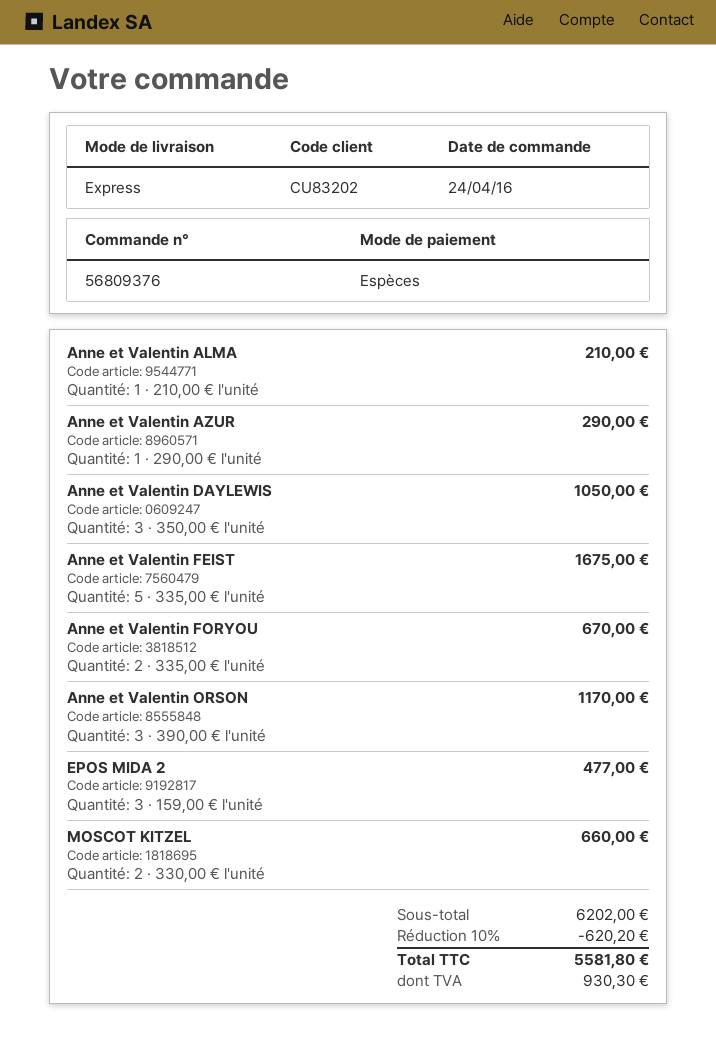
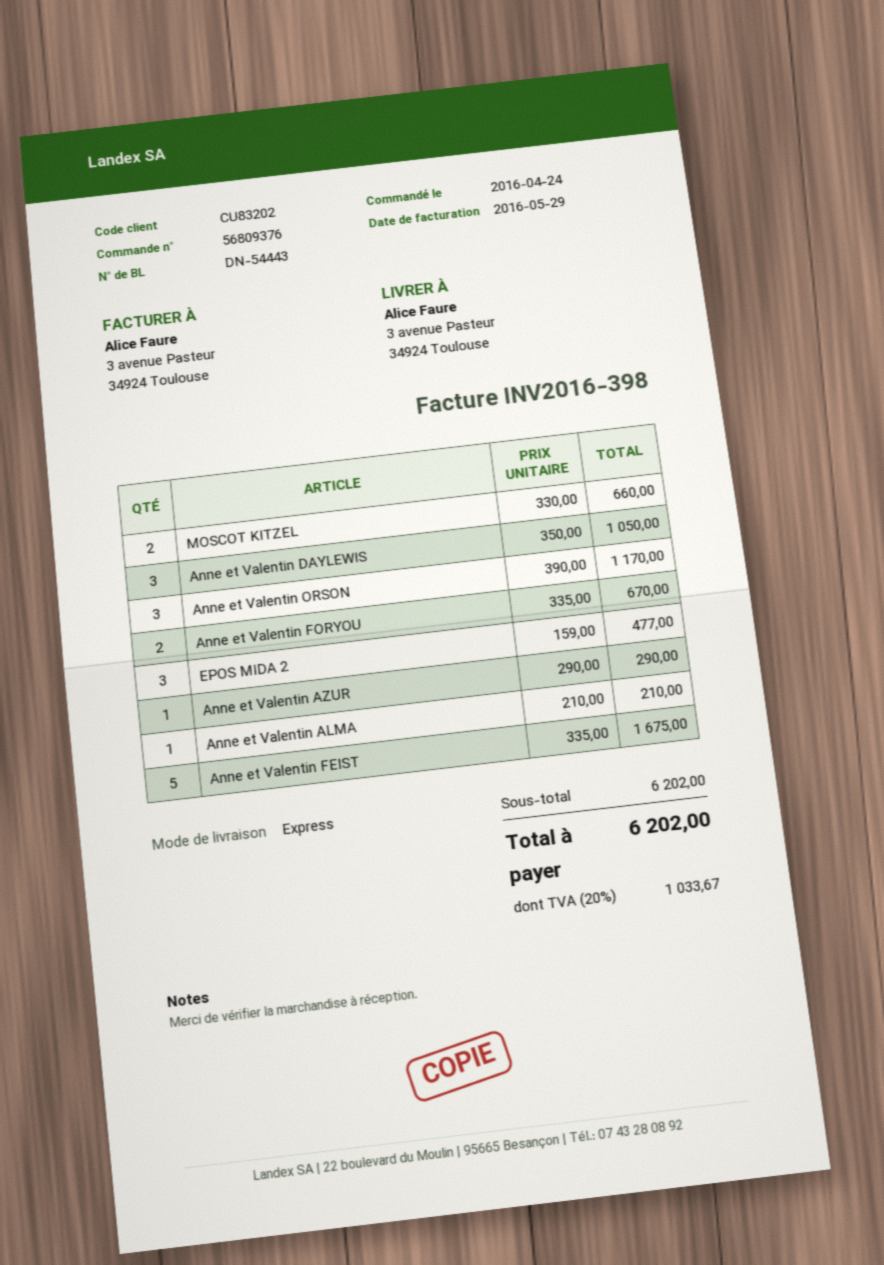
discount: 10% = 620.20 -> none
tax: 930.30 -> 1033.67
total: 5581.80 -> 6202.00

